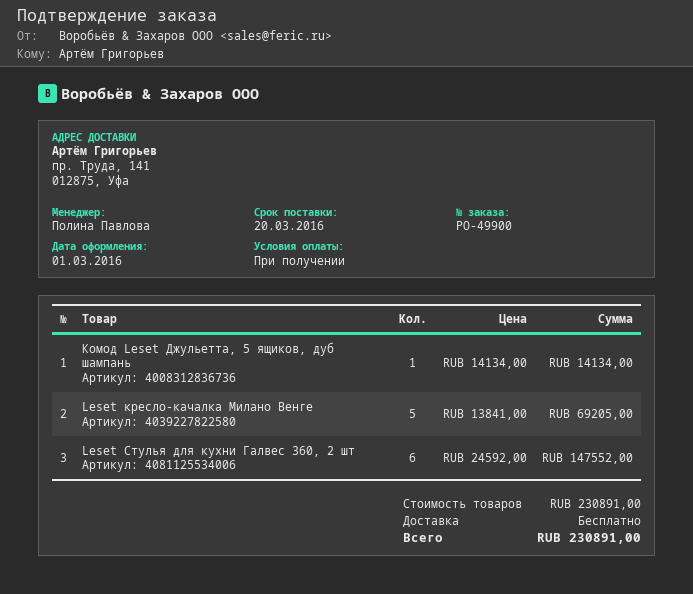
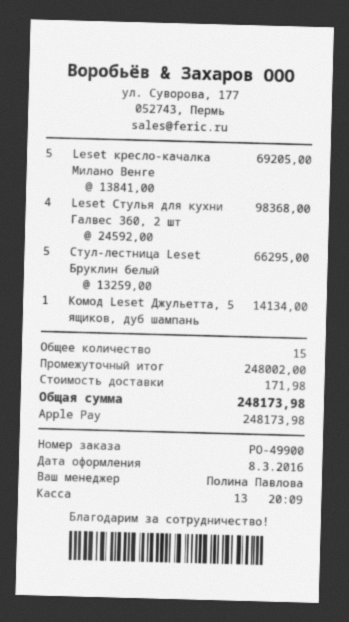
order date: 2016-03-01 -> 2016-03-08
Leset Стулья для кухни Галвес 360, 2 шт: 6 x 24592.00 = 147552.00 -> 4 x 24592.00 = 98368.00
Стул-лестница Leset Бруклин белый: none -> 5 x 13259.00 = 66295.00
subtotal: 230891.00 -> 248002.00
shipping: 0.00 -> 171.98
total: 230891.00 -> 248173.98

